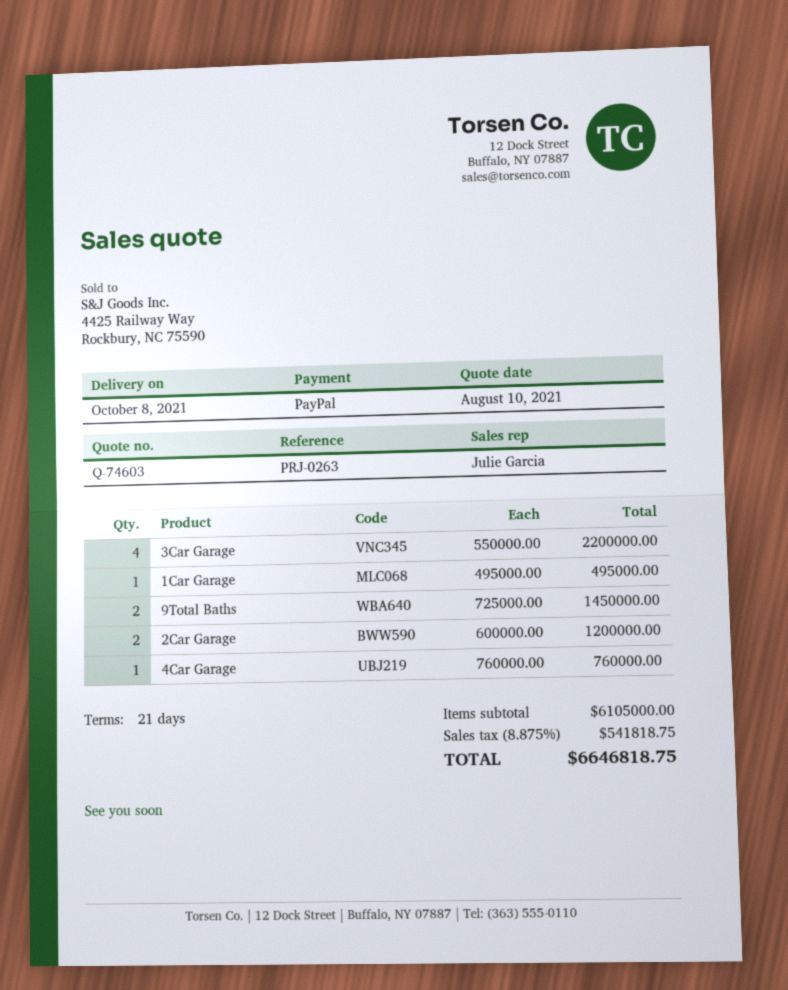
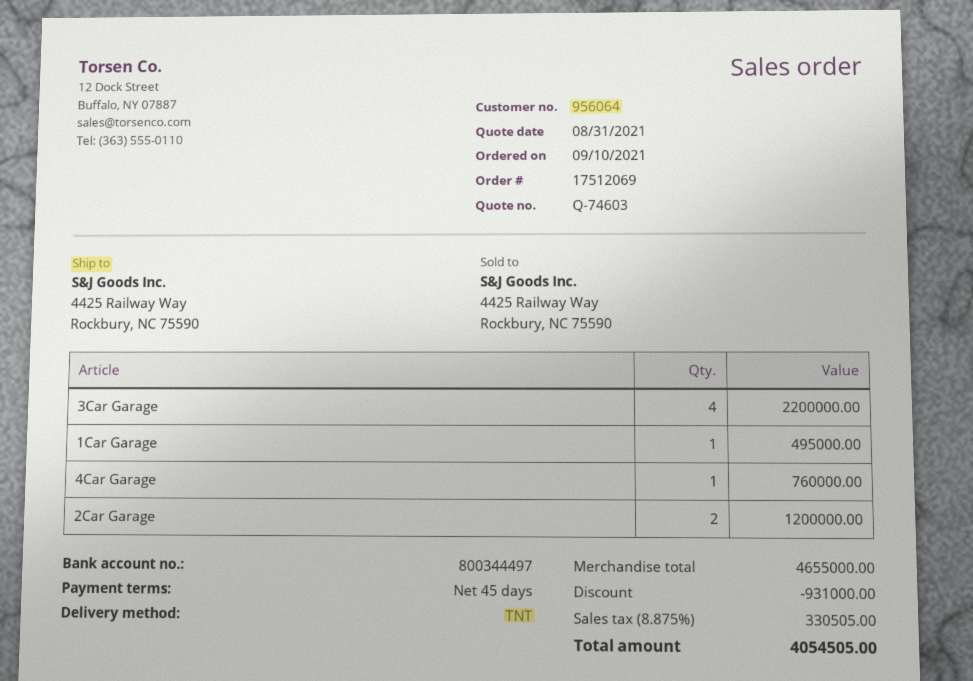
quote date: 2021-08-10 -> 2021-08-31
payment terms: 21 days -> 45 days
9Total Baths: 2 for 1450000.00 -> none
subtotal: 6105000.00 -> 4655000.00
discount: none -> 931000.00
tax: 8.875% = 541818.75 -> 8.875% = 330505.00
total: 6646818.75 -> 4054505.00

